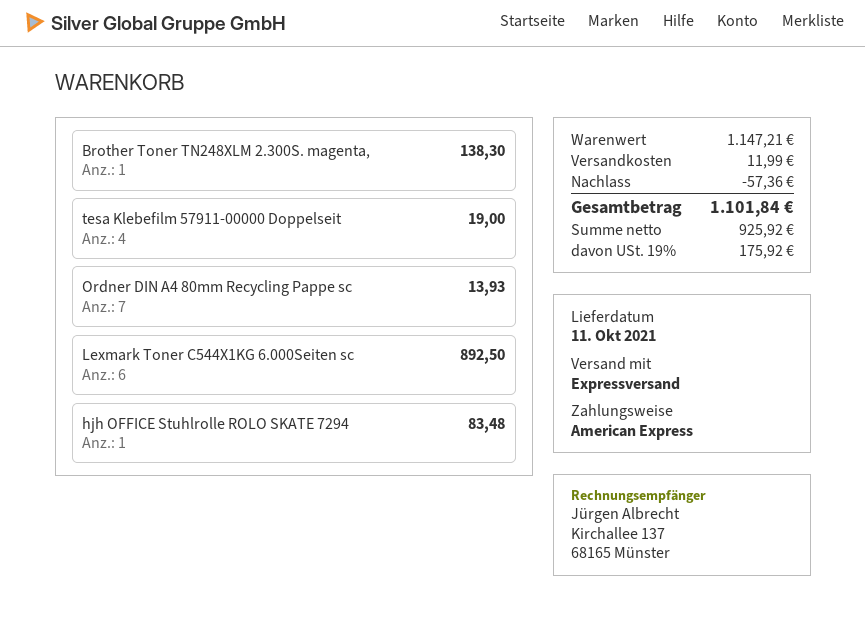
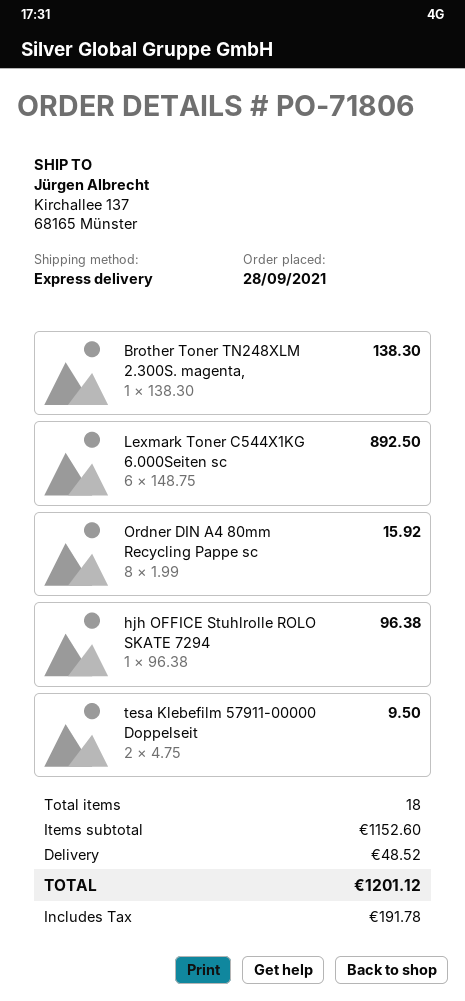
tesa Klebefilm 57911-00000 Doppelseit: 4 for 19.00 -> 2 for 9.50
Ordner DIN A4 80mm Recycling Pappe sc: 7 for 13.93 -> 8 for 15.92
hjh OFFICE Stuhlrolle ROLO SKATE 7294: 1 for 83.48 -> 1 for 96.38
subtotal: 1147.21 -> 1152.60
discount: 57.36 -> none
shipping: 11.99 -> 48.52
tax: 175.92 -> 191.78
total: 1101.84 -> 1201.12

